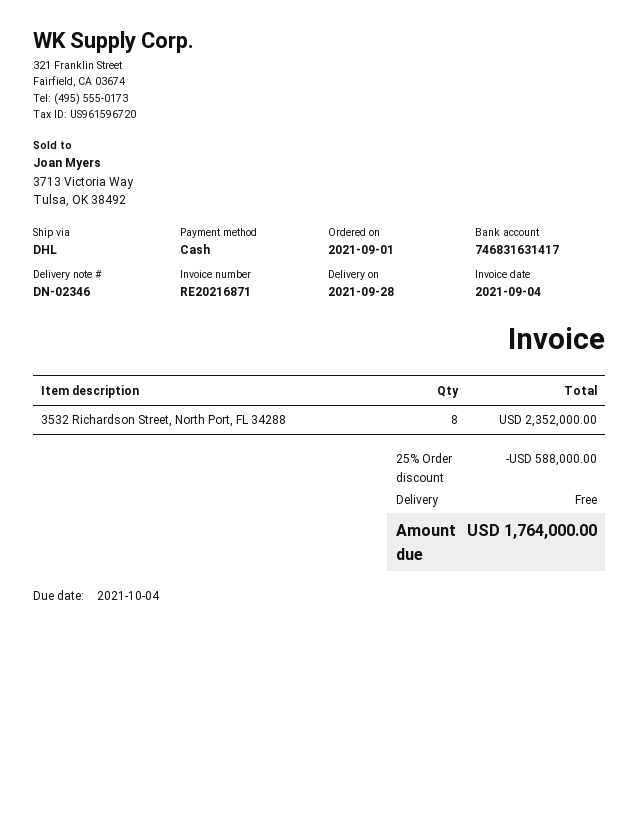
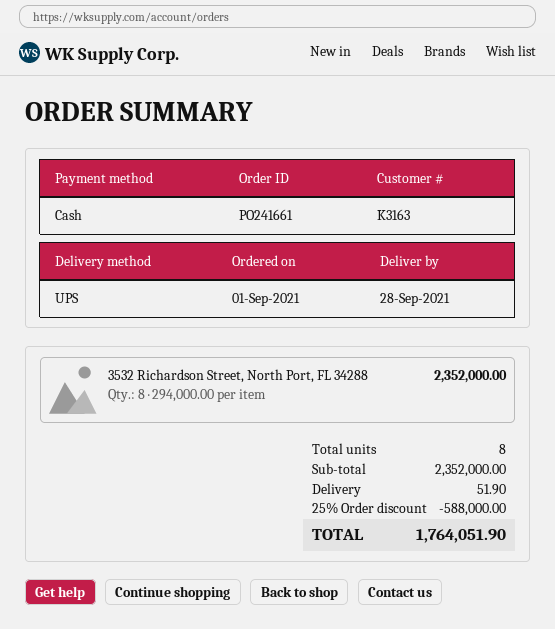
shipping method: DHL -> UPS
shipping: 0.00 -> 51.90
total: 1764000.00 -> 1764051.90

